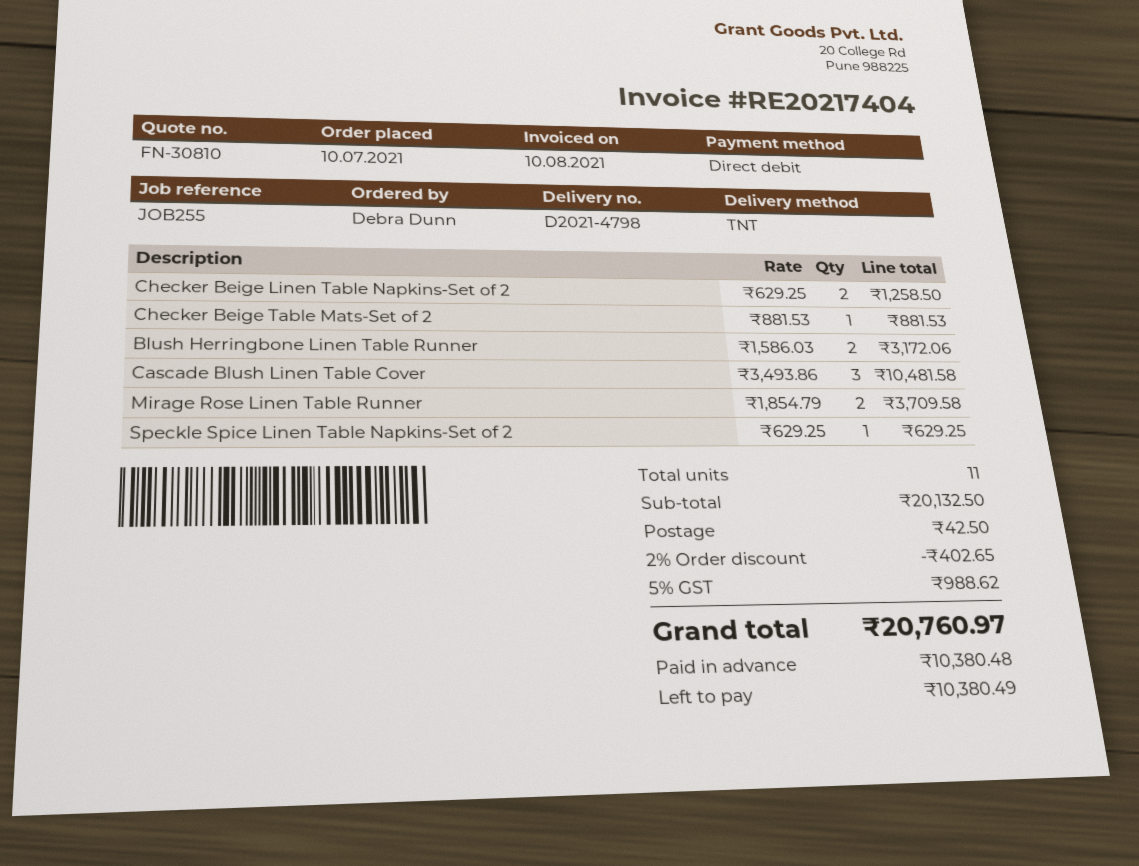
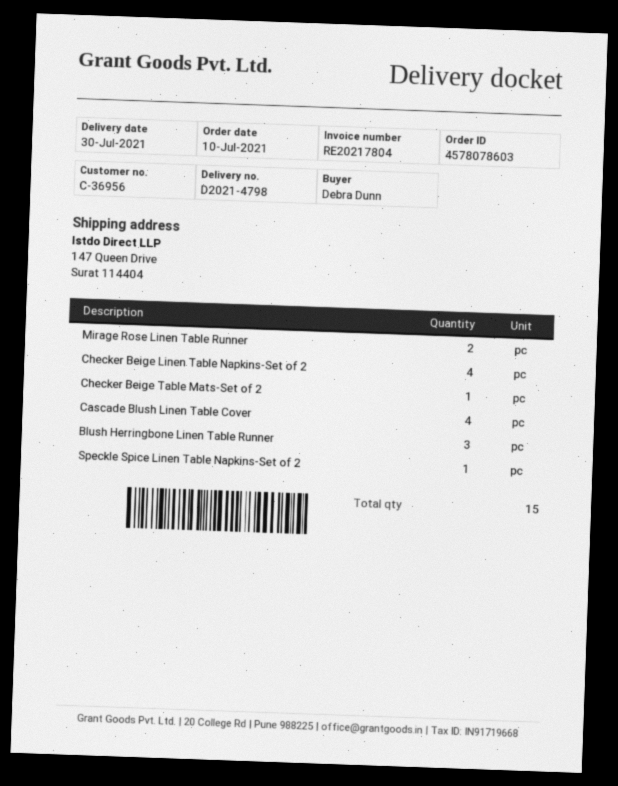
invoice number: RE20217404 -> RE20217804
Checker Beige Linen Table Napkins-Set of 2: 2 -> 4
Blush Herringbone Linen Table Runner: 2 -> 3
Cascade Blush Linen Table Cover: 3 -> 4
total quantity: 11 -> 15

